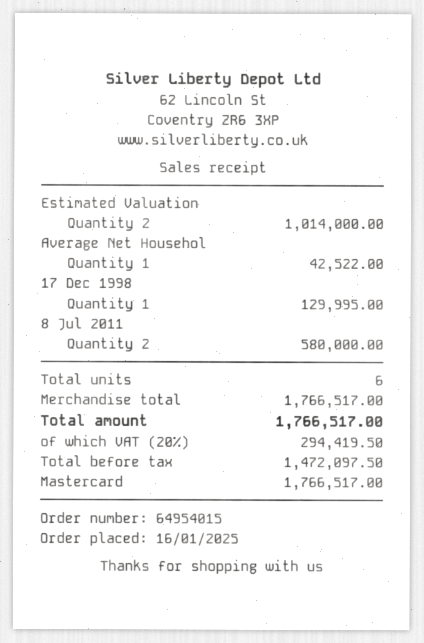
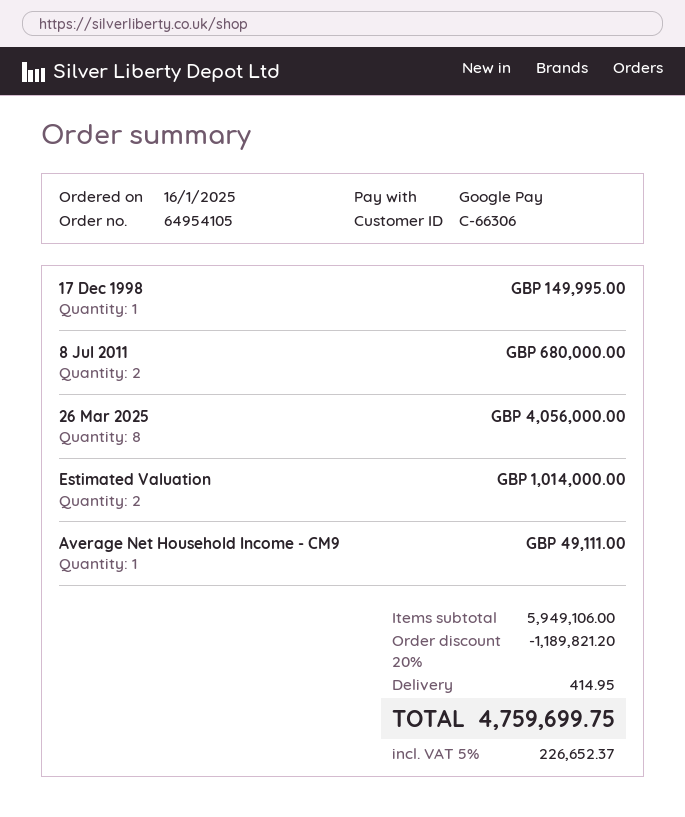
order number: 64954015 -> 64954105
payment method: Mastercard -> Google Pay
Average Net Househol: 1 for 42522.00 -> 1 for 49111.00
17 Dec 1998: 1 for 129995.00 -> 1 for 149995.00
8 Jul 2011: 2 for 580000.00 -> 2 for 680000.00
26 Mar 2025: none -> 8 for 4056000.00
subtotal: 1766517.00 -> 5949106.00
discount: none -> 20% = 1189821.20
shipping: none -> 414.95
tax: 20% = 294419.50 -> 5% = 226652.37
total: 1766517.00 -> 4759699.75

